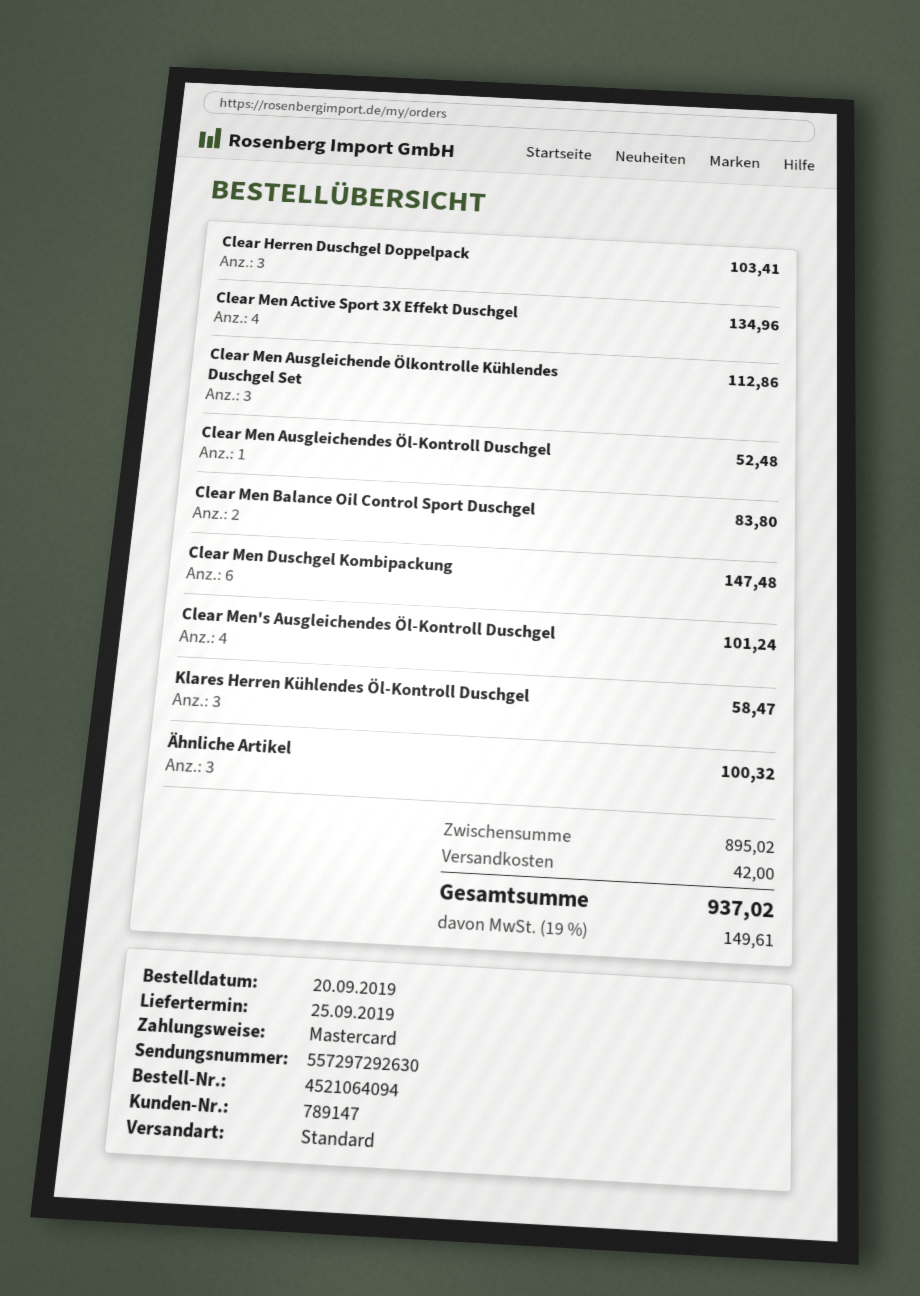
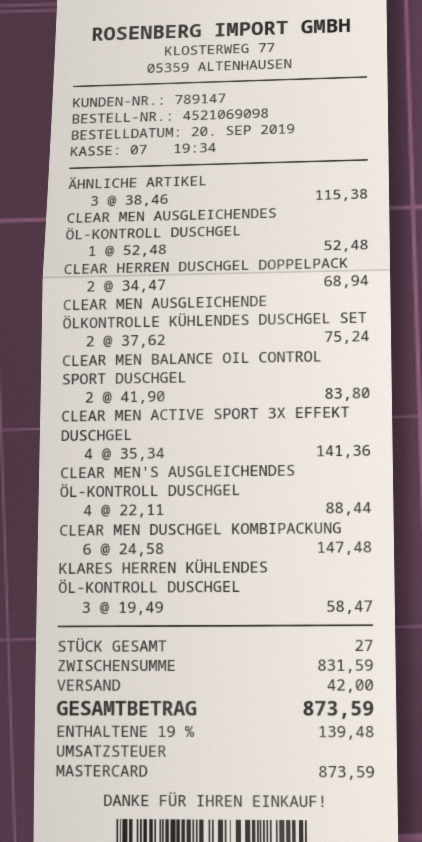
order number: 4521064094 -> 4521069098
Clear Herren Duschgel Doppelpack: 3 for 103.41 -> 2 for 68.94
Clear Men Active Sport 3X Effekt Duschgel: 4 for 134.96 -> 4 for 141.36
Clear Men Ausgleichende Ölkontrolle Kühlendes Duschgel Set: 3 for 112.86 -> 2 for 75.24
Clear Men's Ausgleichendes Öl-Kontroll Duschgel: 4 for 101.24 -> 4 for 88.44
Ähnliche Artikel: 3 for 100.32 -> 3 for 115.38
subtotal: 895.02 -> 831.59
tax: 19% = 149.61 -> 19% = 139.48
total: 937.02 -> 873.59

